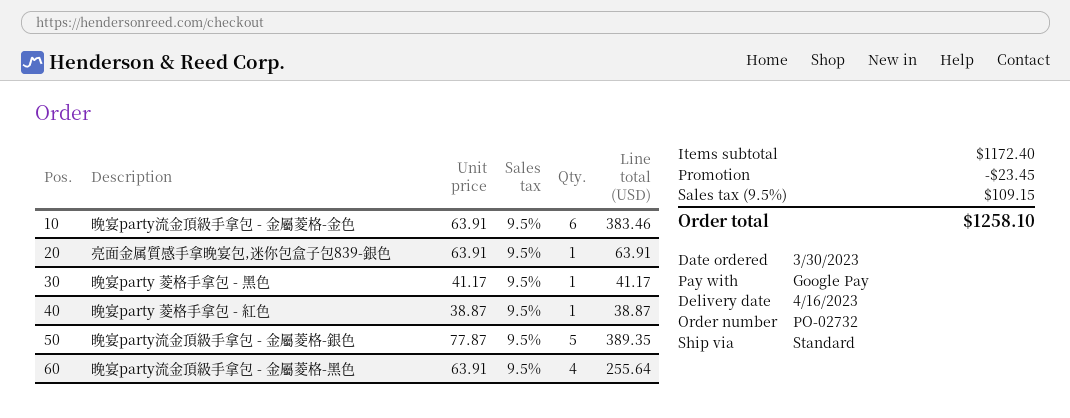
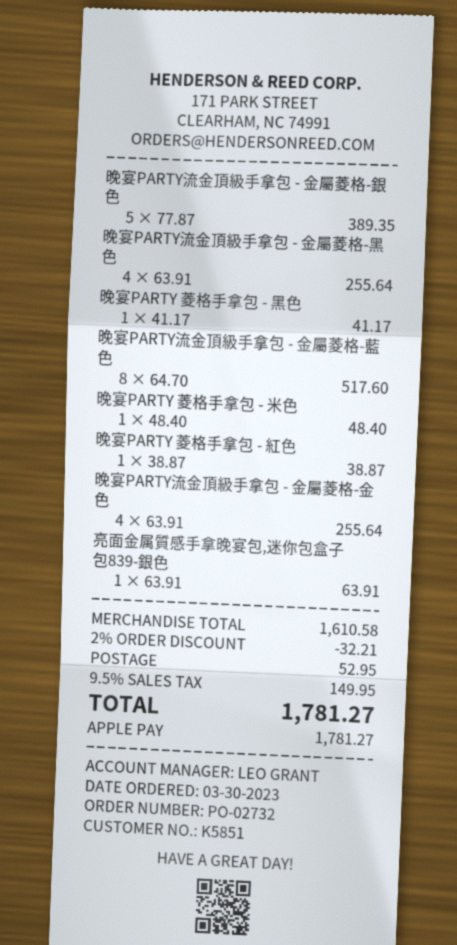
payment method: Google Pay -> Apple Pay
晚宴party流金頂級手拿包 - 金屬菱格-金色: 6 x 63.91 = 383.46 -> 4 x 63.91 = 255.64
晚宴PARTY流金頂級手拿包 - 金屬菱格-藍色: none -> 8 x 64.70 = 517.60
晚宴PARTY 菱格手拿包 - 米色: none -> 1 x 48.40 = 48.40
subtotal: 1172.40 -> 1610.58
discount: 23.45 -> 32.21
shipping: none -> 52.95
tax: 9.5% = 109.15 -> 9.5% = 149.95
total: 1258.10 -> 1781.27

